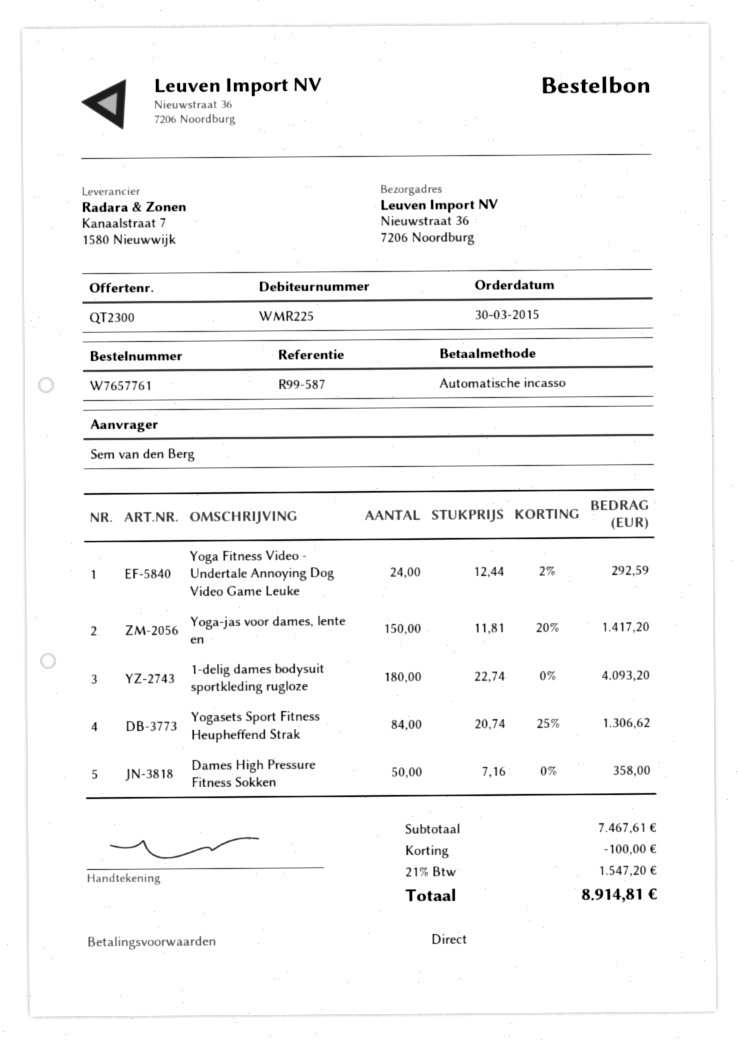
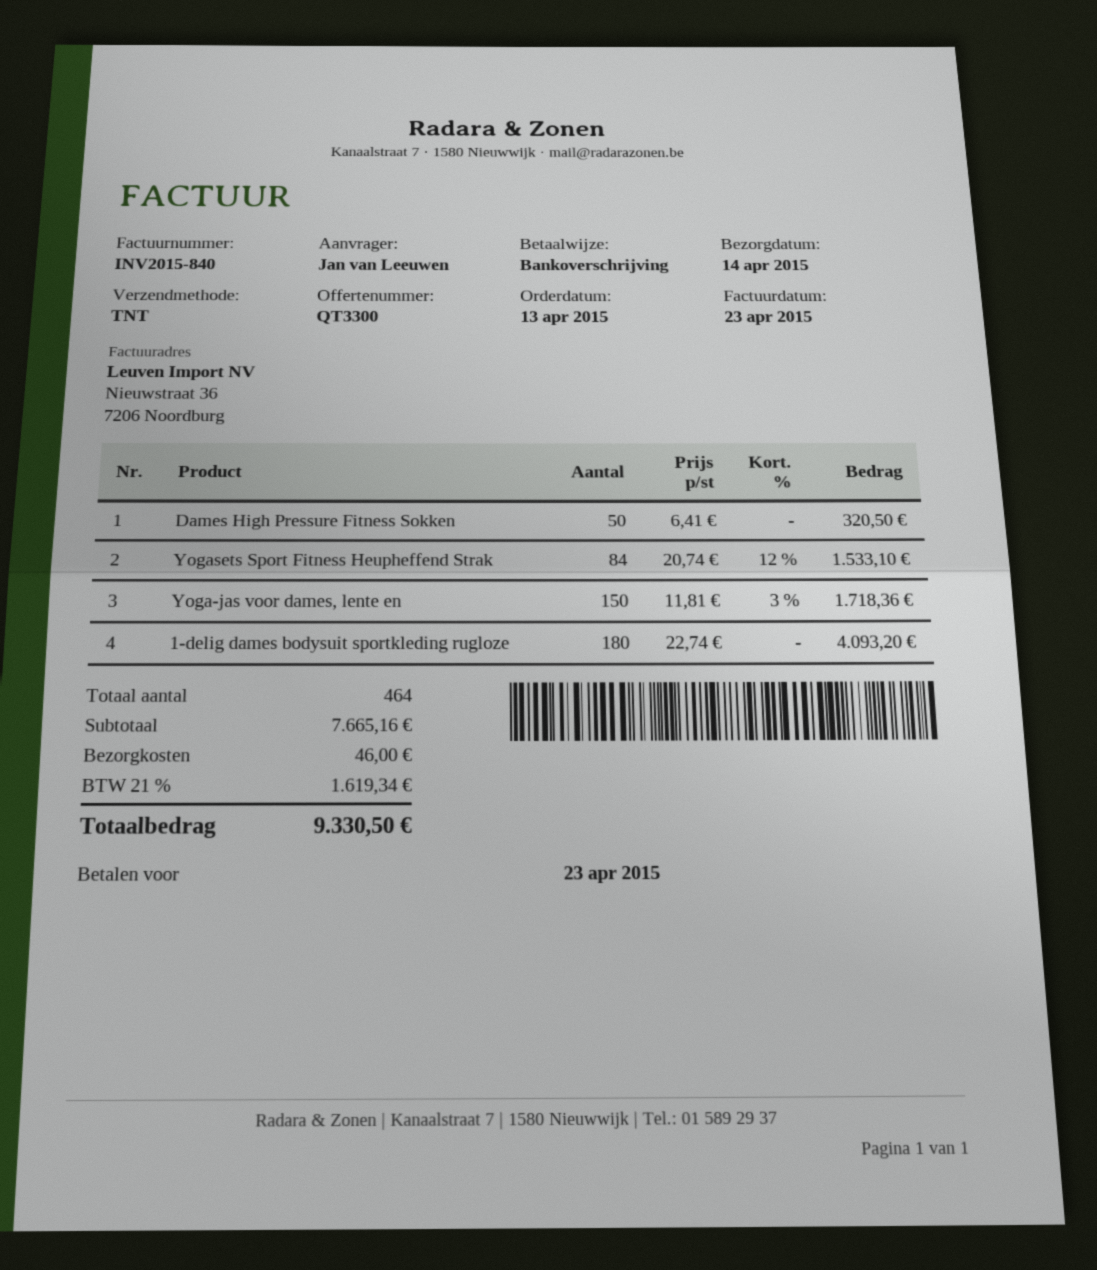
quote number: QT2300 -> QT3300
order date: 2015-03-30 -> 2015-04-13
ordered by: Sem van den Berg -> Jan van Leeuwen
payment method: direct debit -> bank transfer
Yoga Fitness Video - Undertale Annoying Dog Video Game Leuke: 24 x 12.44 - 2% = 292.59 -> none
Yoga-jas voor dames, lente en: 150 x 11.81 - 20% = 1417.20 -> 150 x 11.81 - 3% = 1718.36
Yogasets Sport Fitness Heupheffend Strak: 84 x 20.74 - 25% = 1306.62 -> 84 x 20.74 - 12% = 1533.10
Dames High Pressure Fitness Sokken: 50 x 7.16 = 358.00 -> 50 x 6.41 = 320.50
subtotal: 7467.61 -> 7665.16
discount: 100.00 -> none
shipping: none -> 46.00
tax: 21% = 1547.20 -> 21% = 1619.34
total: 8914.81 -> 9330.50

